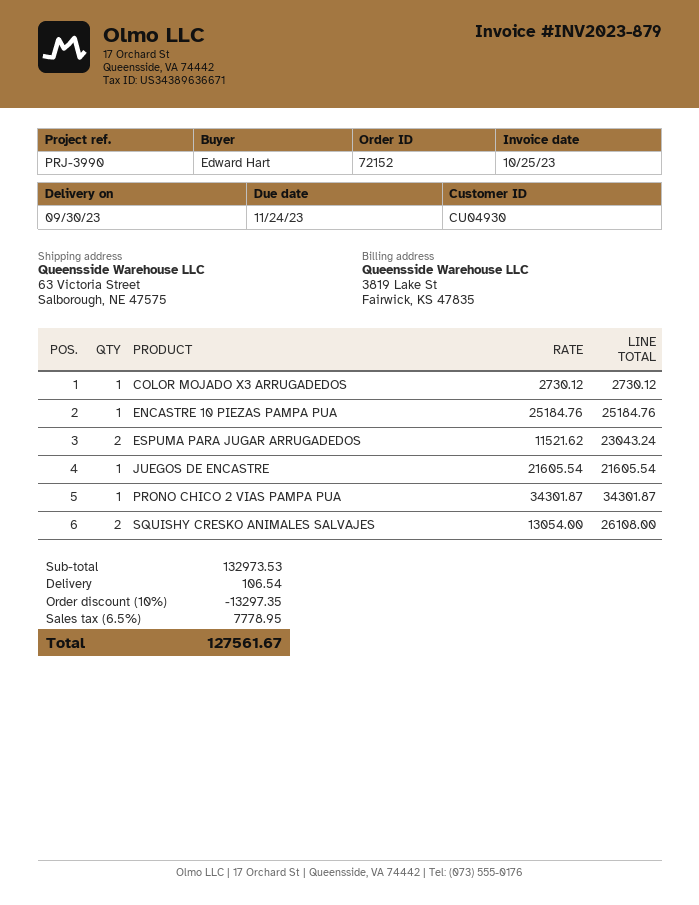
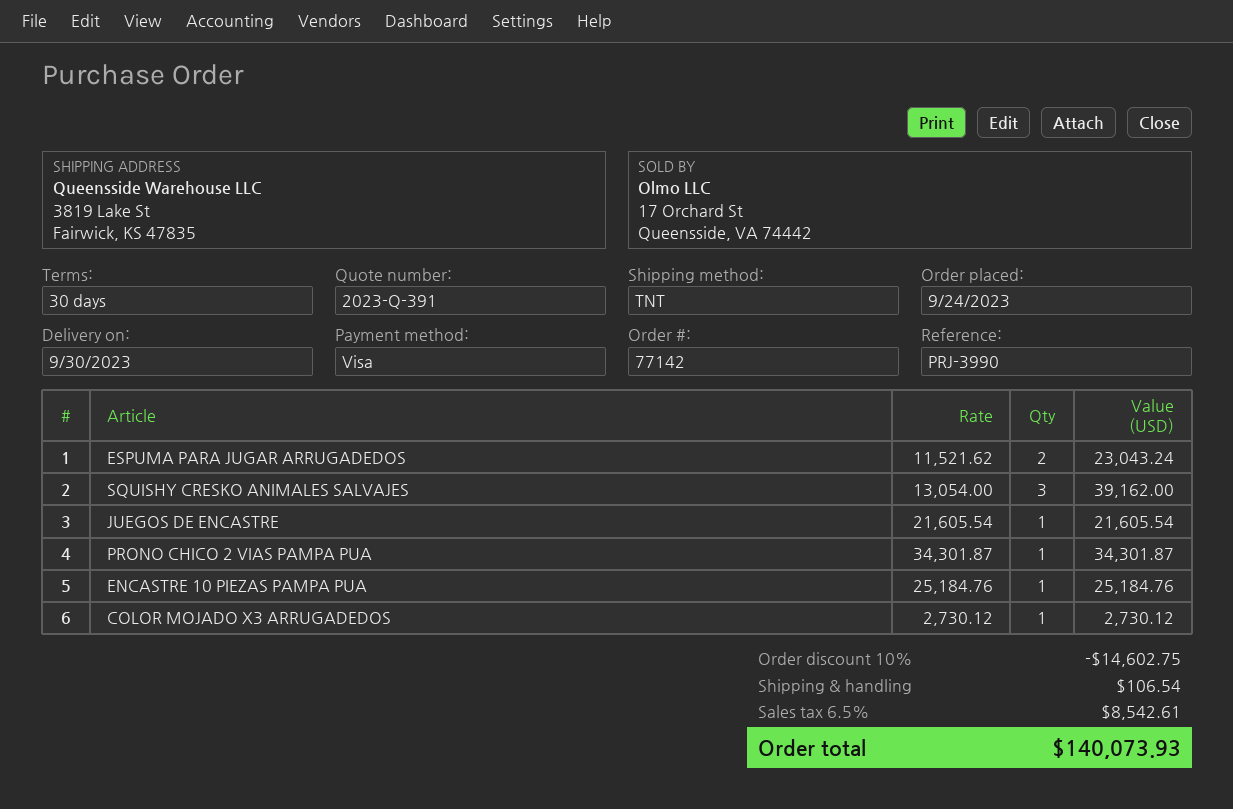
order number: 72152 -> 77142
ship to: 63 Victoria Street, Salborough, NE 47575 -> 3819 Lake St, Fairwick, KS 47835
SQUISHY CRESKO ANIMALES SALVAJES: 2 x 13054.00 = 26108.00 -> 3 x 13054.00 = 39162.00
discount: 10% = 13297.35 -> 10% = 14602.75
tax: 6.5% = 7778.95 -> 6.5% = 8542.61
total: 127561.67 -> 140073.93

